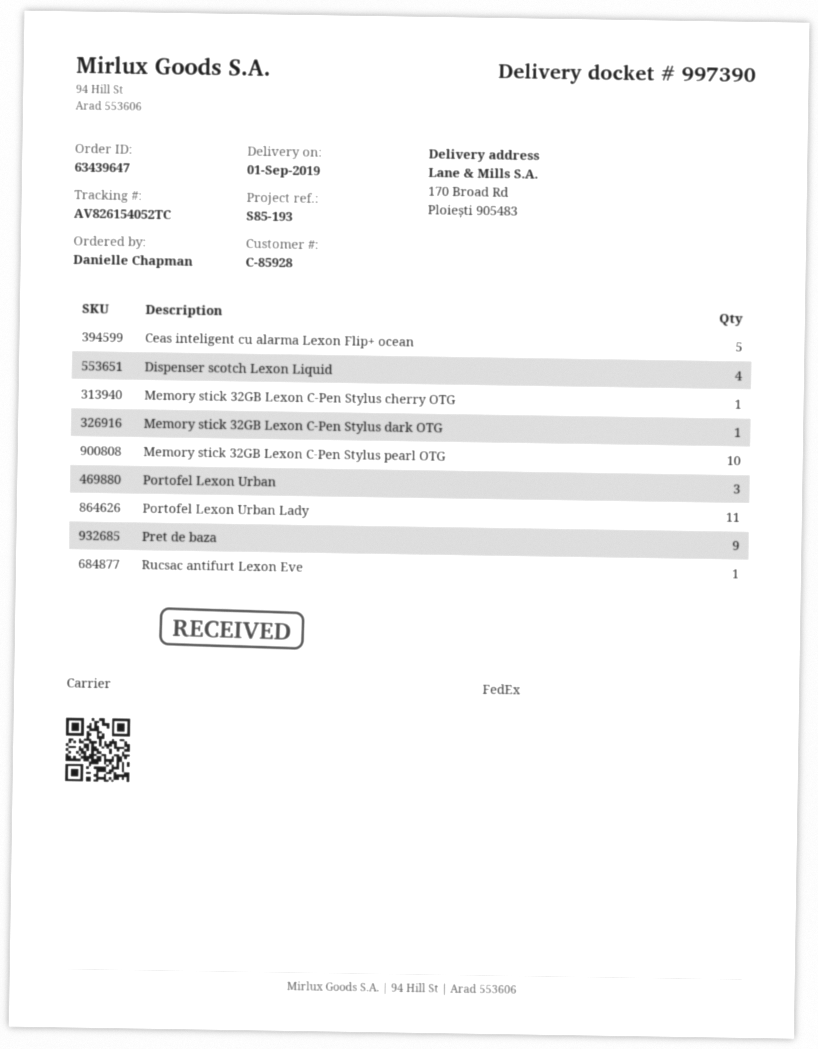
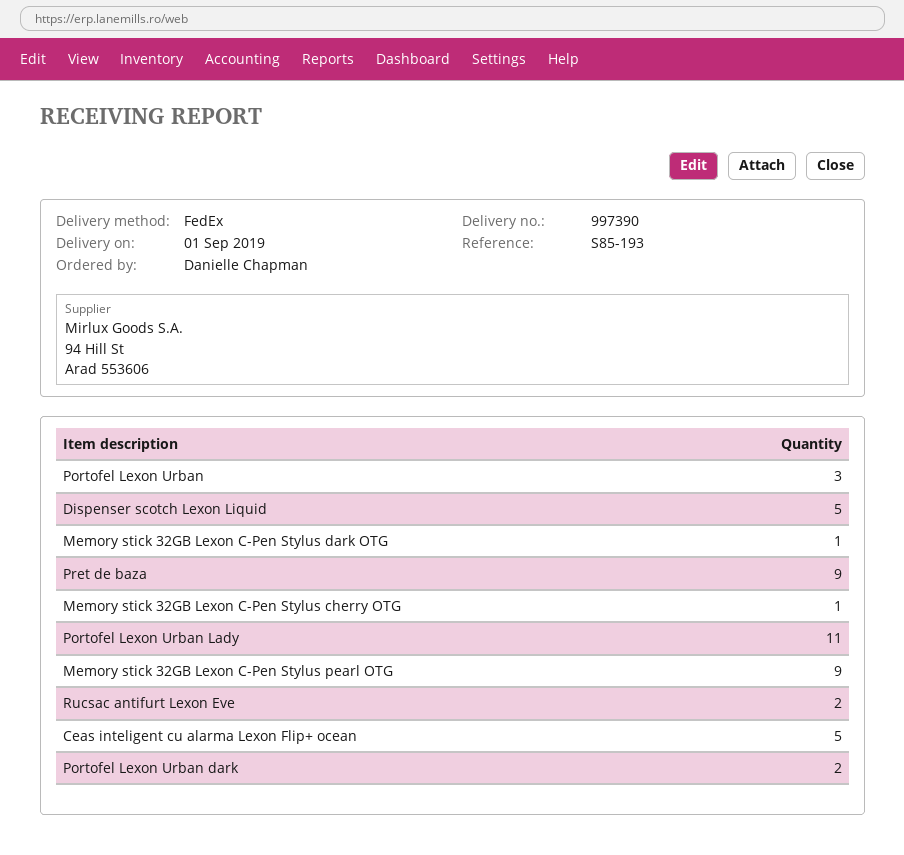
Dispenser scotch Lexon Liquid: 4 -> 5
Memory stick 32GB Lexon C-Pen Stylus pearl OTG: 10 -> 9
Rucsac antifurt Lexon Eve: 1 -> 2
Portofel Lexon Urban dark: none -> 2

